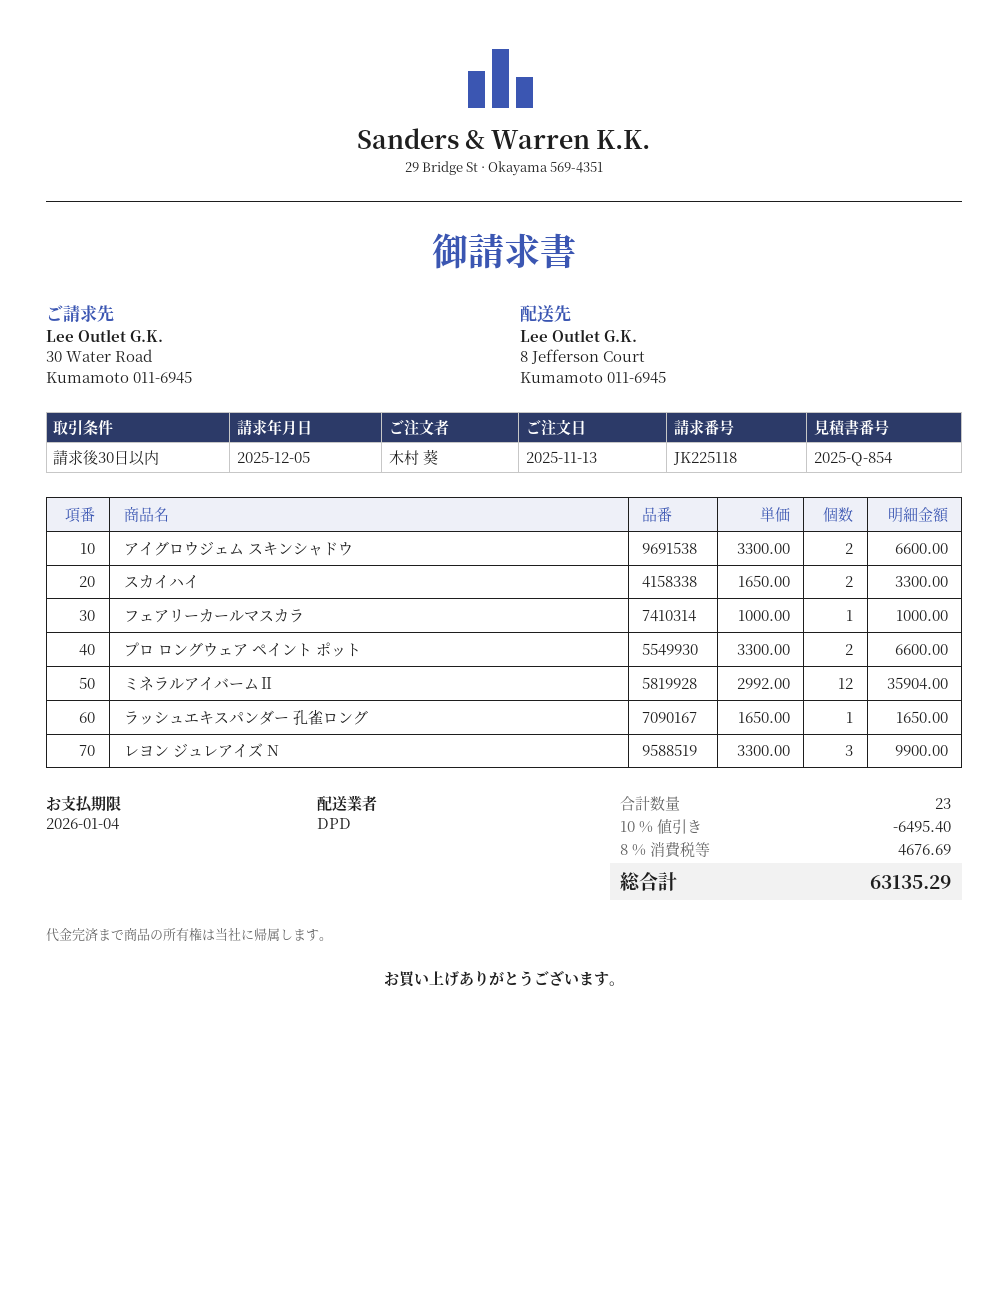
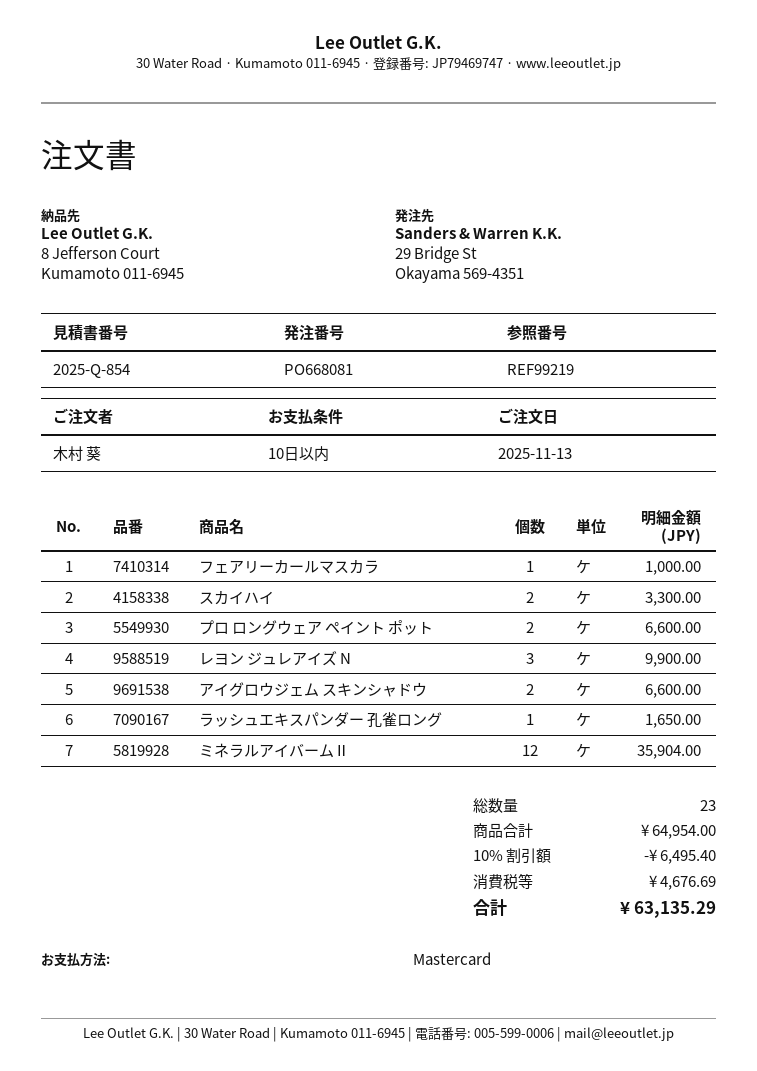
payment terms: 30 days -> 10 days

